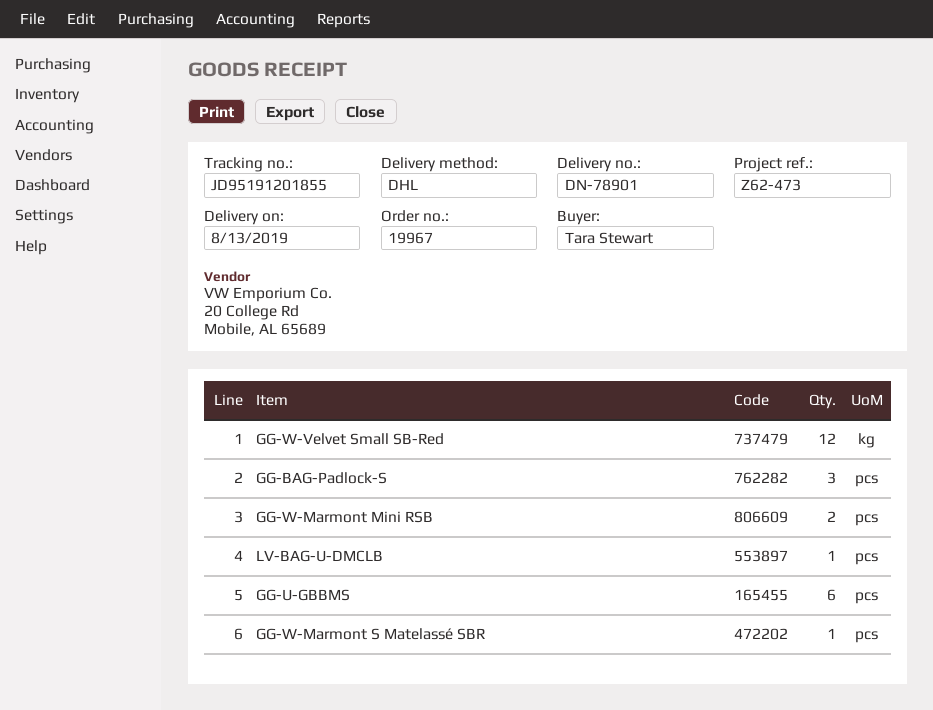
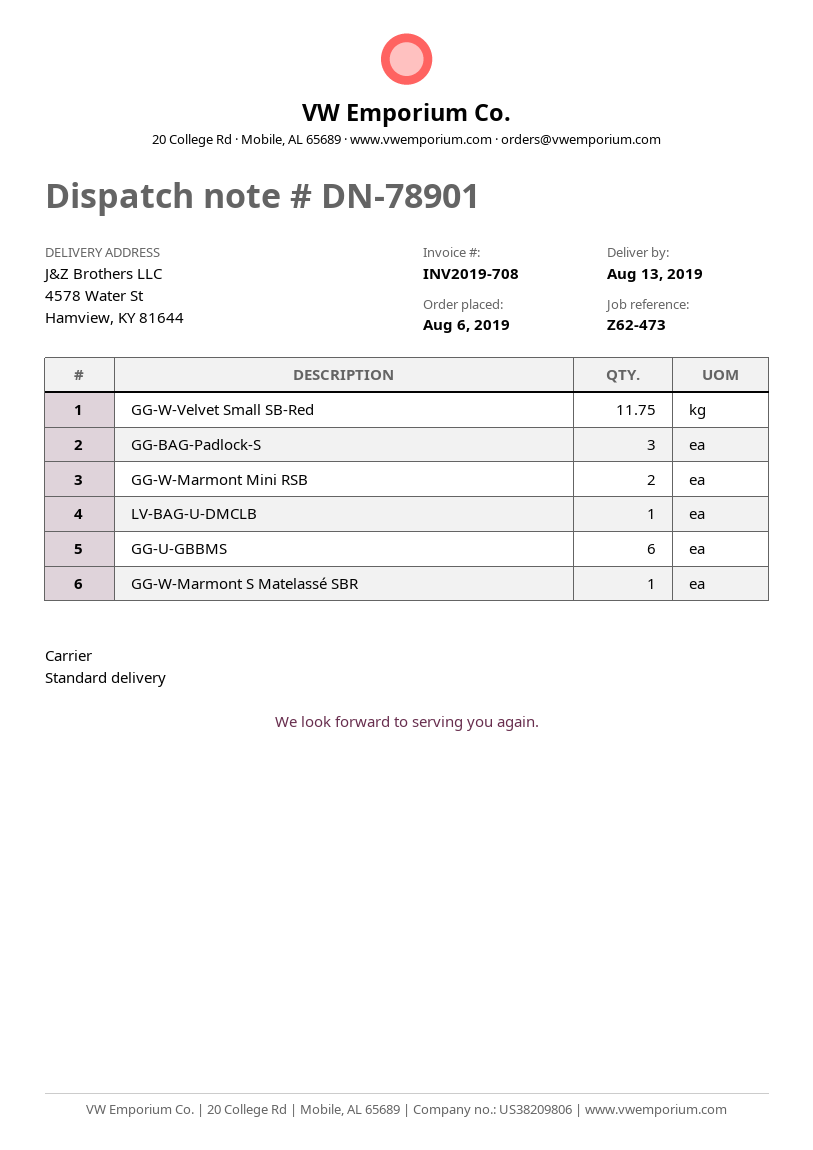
shipping method: DHL -> standard
GG-W-Velvet Small SB-Red: 12 -> 11.75

